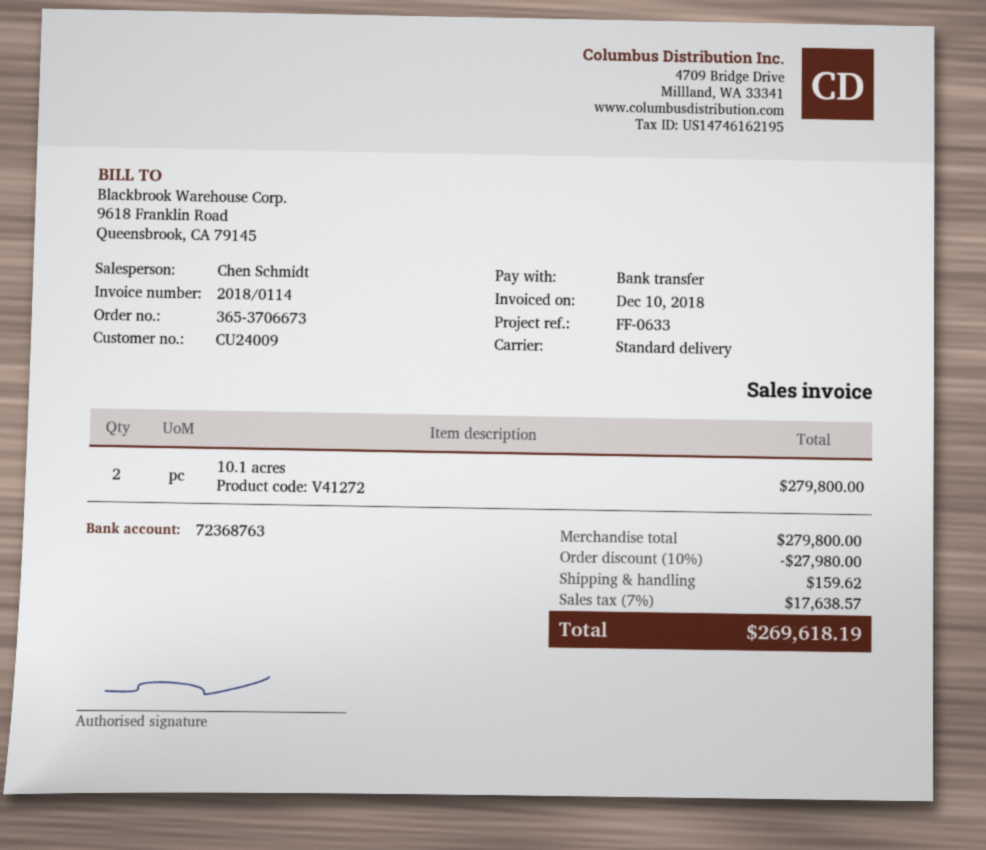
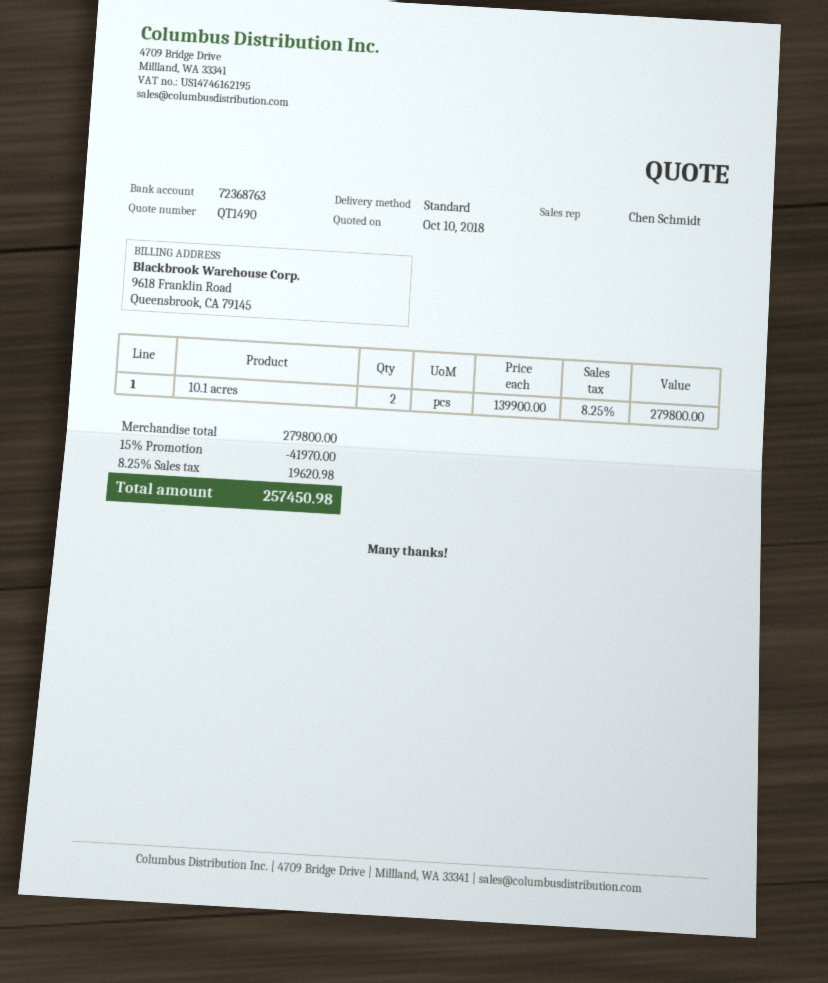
discount: 10% = 27980.00 -> 15% = 41970.00
shipping: 159.62 -> none
tax: 7% = 17638.57 -> 8.25% = 19620.98
total: 269618.19 -> 257450.98

